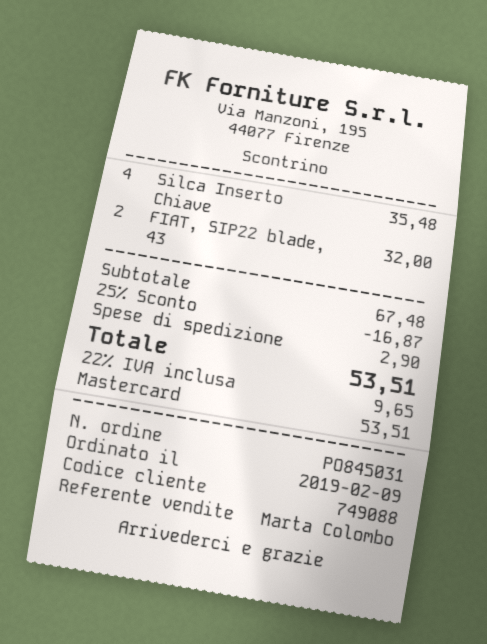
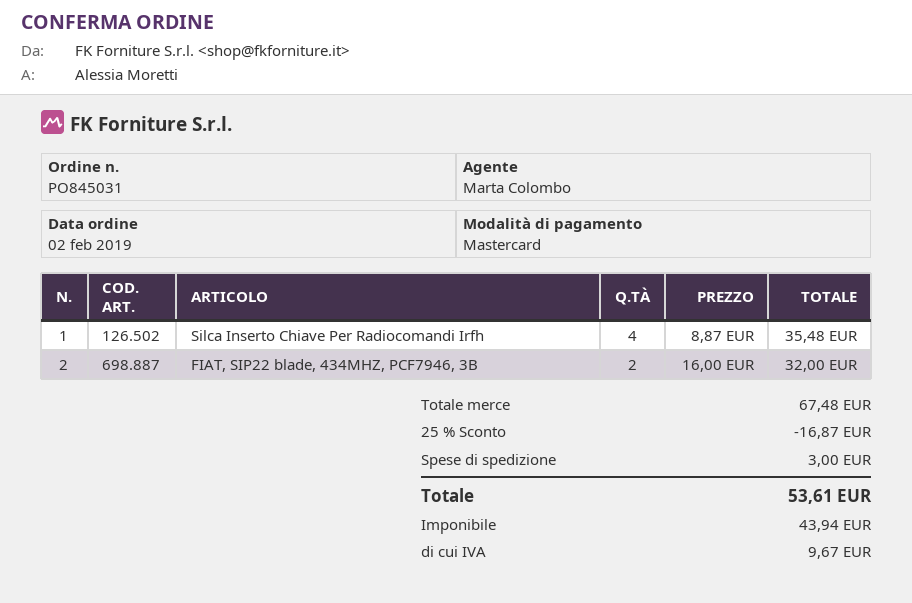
order date: 2019-02-09 -> 2019-02-02
shipping: 2.90 -> 3.00
tax: 9.65 -> 9.67
total: 53.51 -> 53.61

